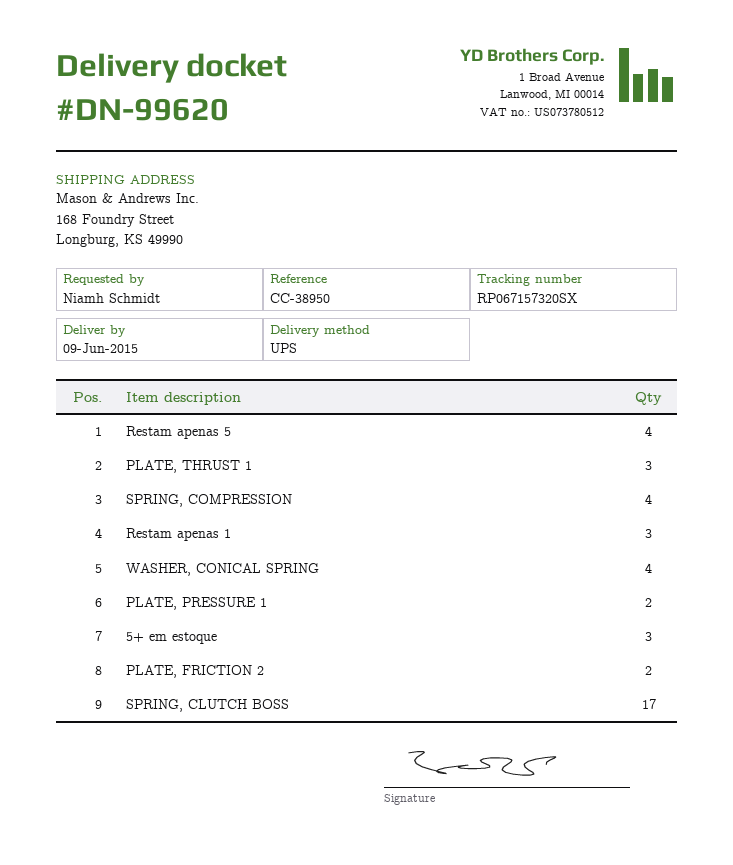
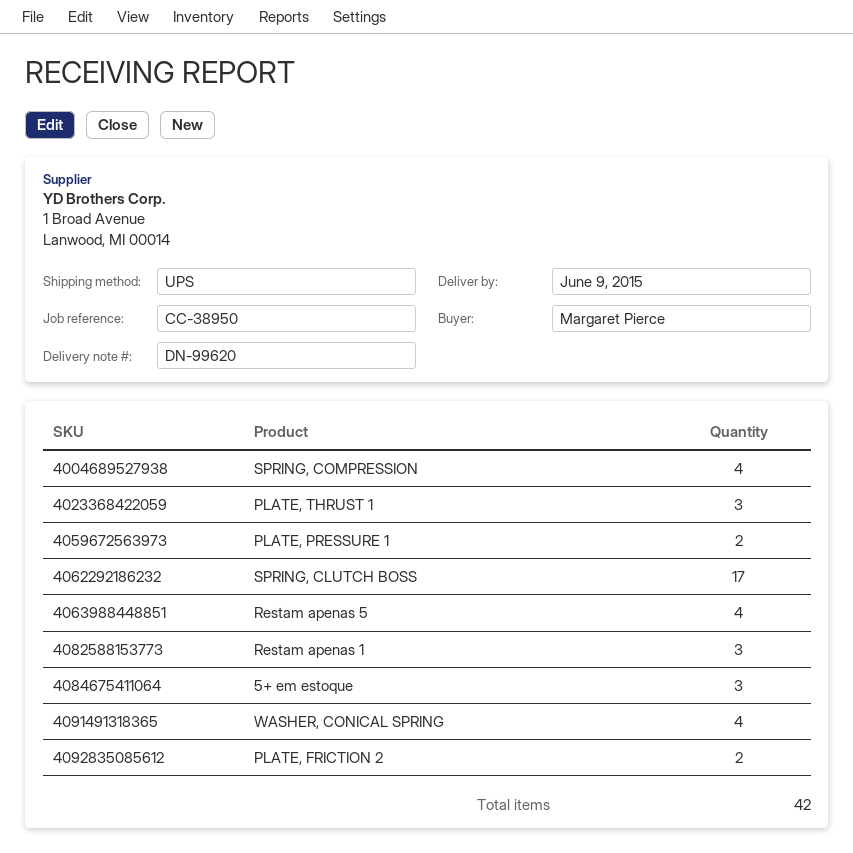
ordered by: Niamh Schmidt -> Margaret Pierce

